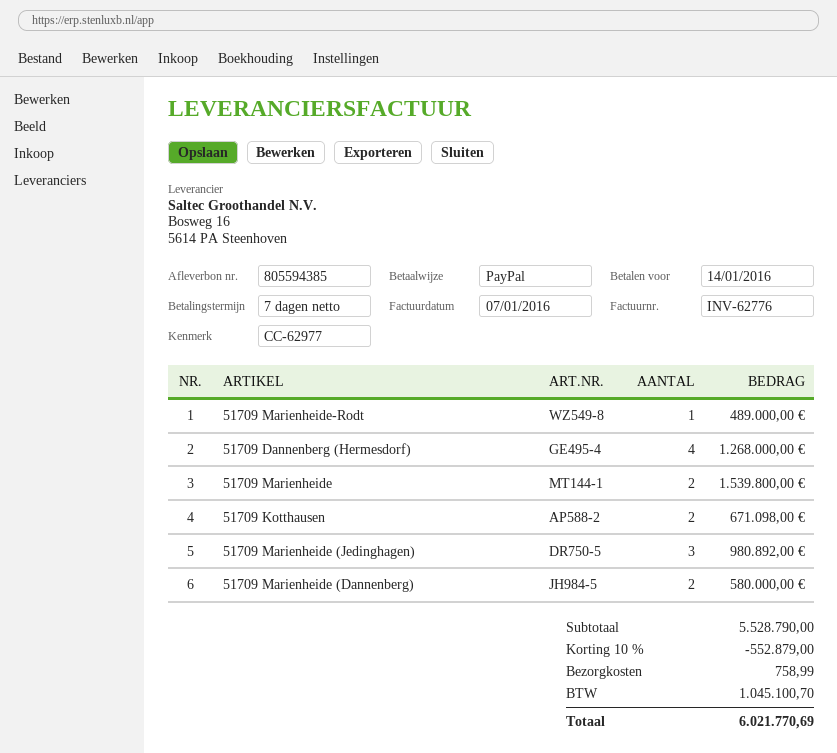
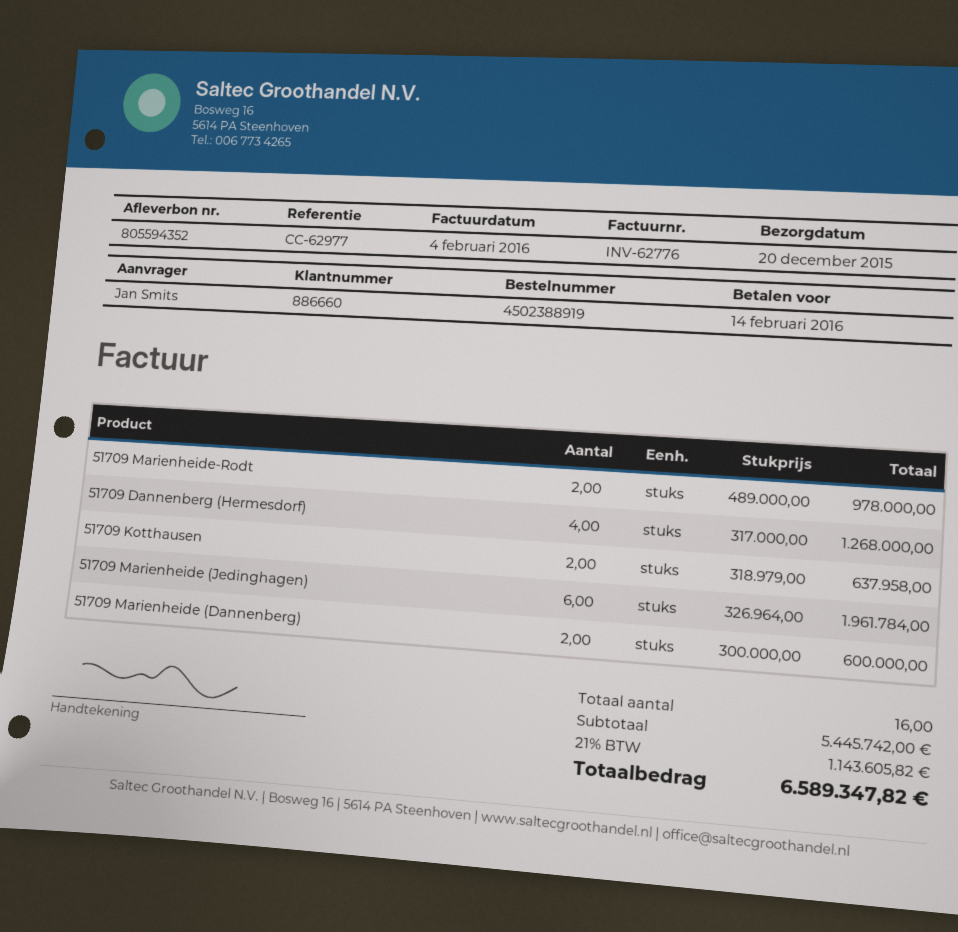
delivery note number: 805594385 -> 805594352
invoice date: 2016-01-07 -> 2016-02-04
due date: 2016-01-14 -> 2016-02-14
51709 Marienheide-Rodt: 1 for 489000.00 -> 2 for 978000.00
51709 Marienheide: 2 for 1539800.00 -> none
51709 Kotthausen: 2 for 671098.00 -> 2 for 637958.00
51709 Marienheide (Jedinghagen): 3 for 980892.00 -> 6 for 1961784.00
51709 Marienheide (Dannenberg): 2 for 580000.00 -> 2 for 600000.00
subtotal: 5528790.00 -> 5445742.00
discount: 10% = 552879.00 -> none
shipping: 758.99 -> none
tax: 1045100.70 -> 1143605.82
total: 6021770.69 -> 6589347.82

